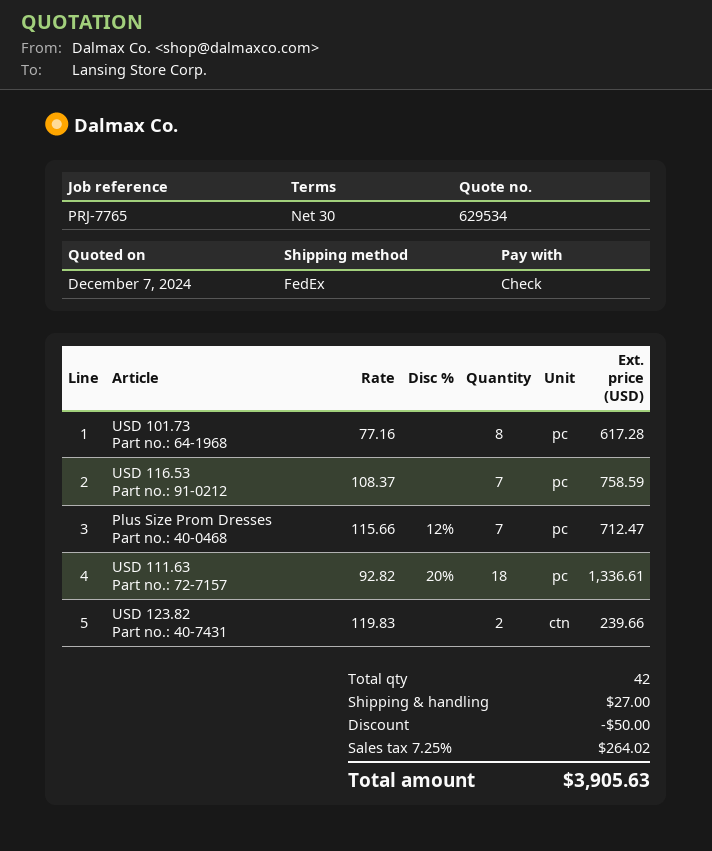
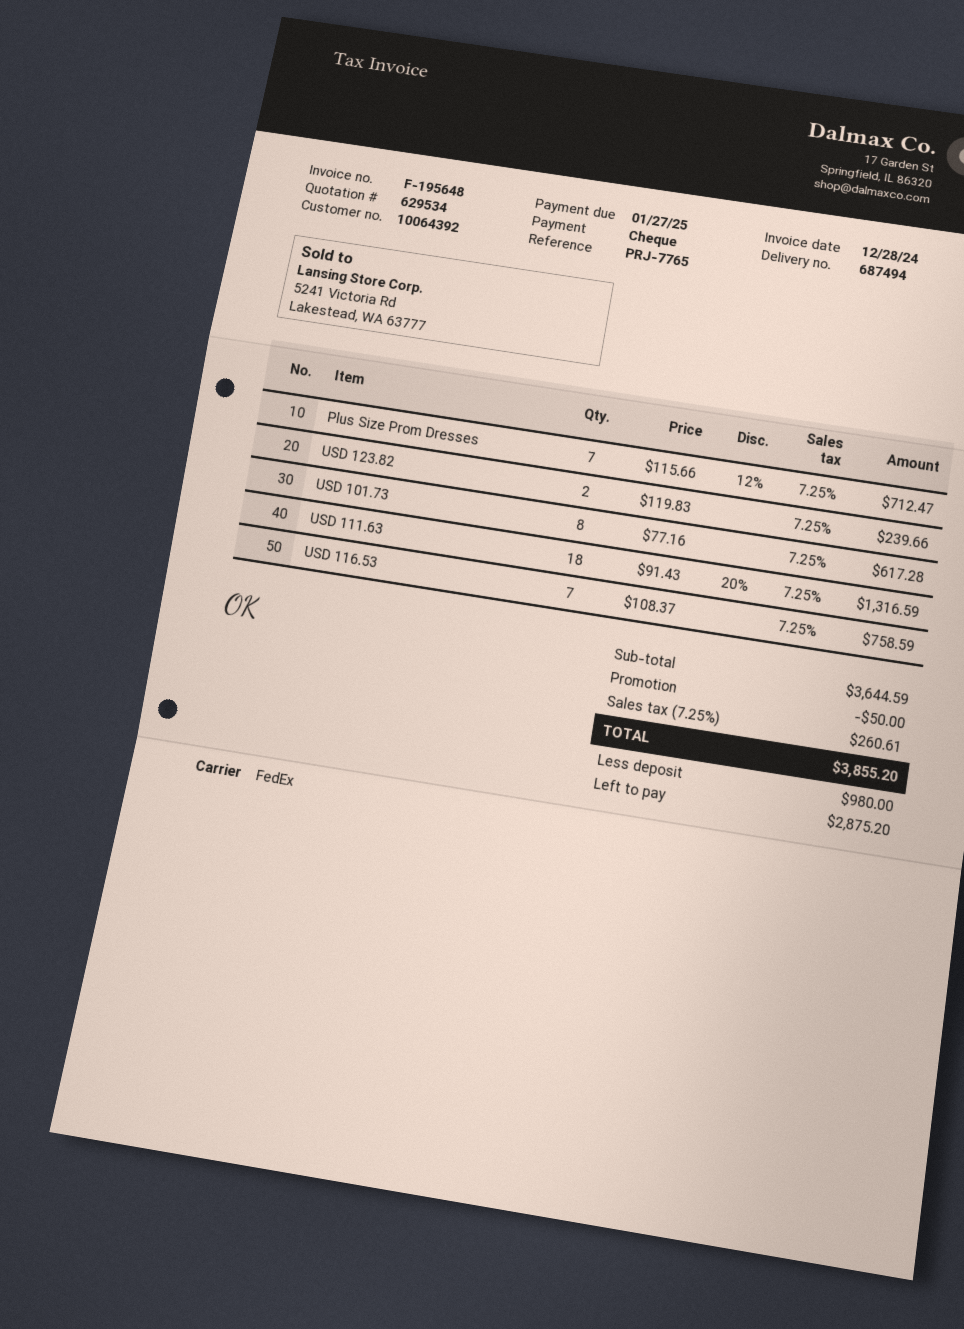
USD 111.63: 18 x 92.82 - 20% = 1336.61 -> 18 x 91.43 - 20% = 1316.59
shipping: 27.00 -> none
tax: 7.25% = 264.02 -> 7.25% = 260.61
total: 3905.63 -> 3855.20

